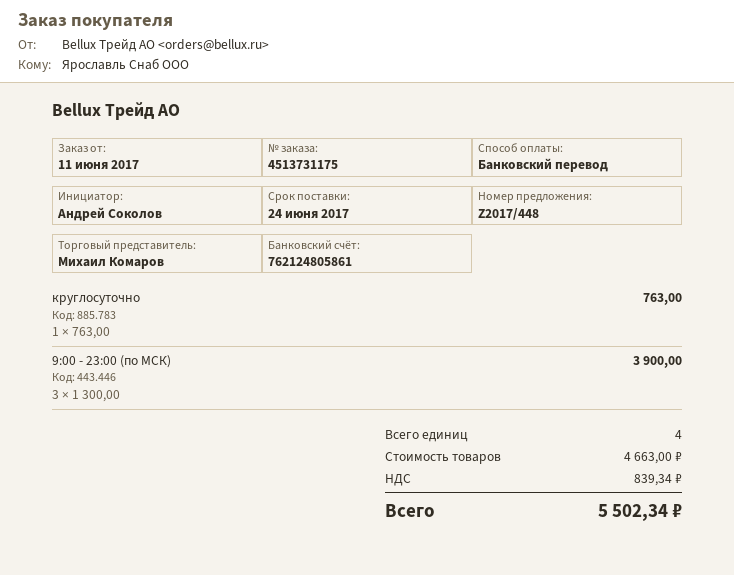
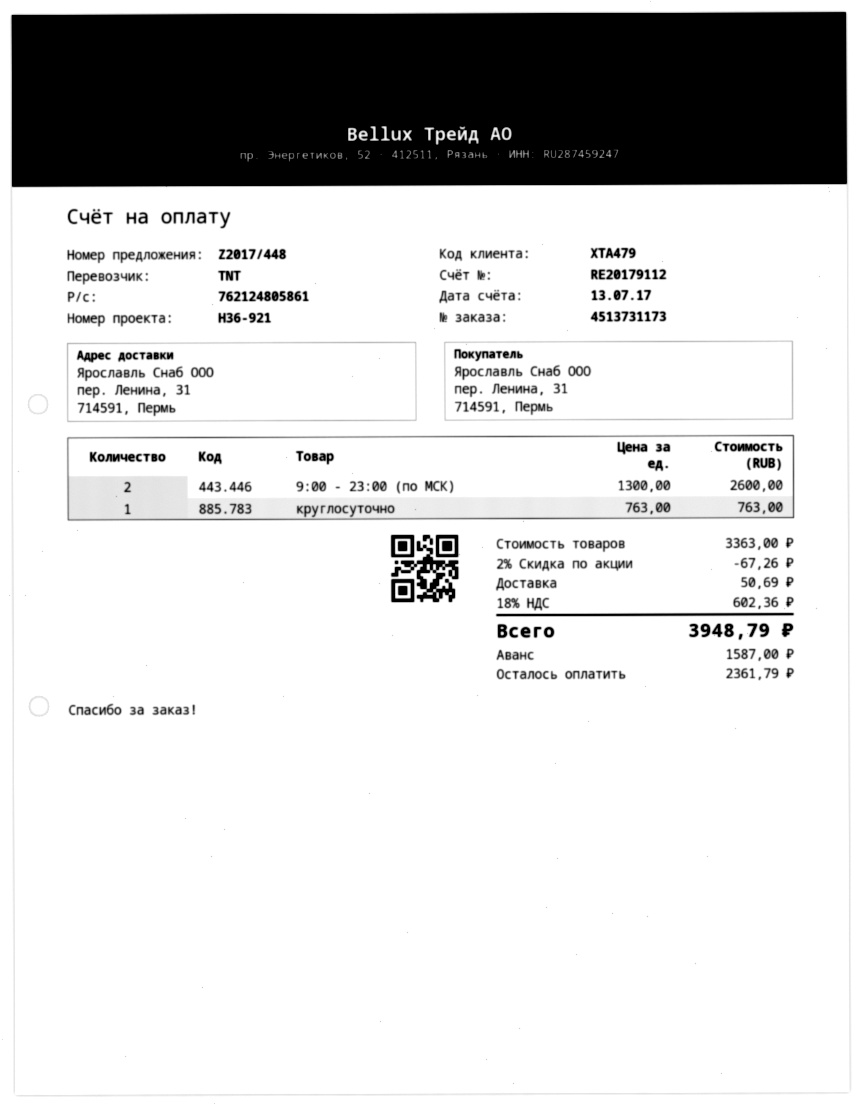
order number: 4513731175 -> 4513731173
9:00 - 23:00 (по МСК): 3 x 1300.00 = 3900.00 -> 2 x 1300.00 = 2600.00
subtotal: 4663.00 -> 3363.00
discount: none -> 2% = 67.26
shipping: none -> 50.69
tax: 839.34 -> 602.36
total: 5502.34 -> 3948.79

